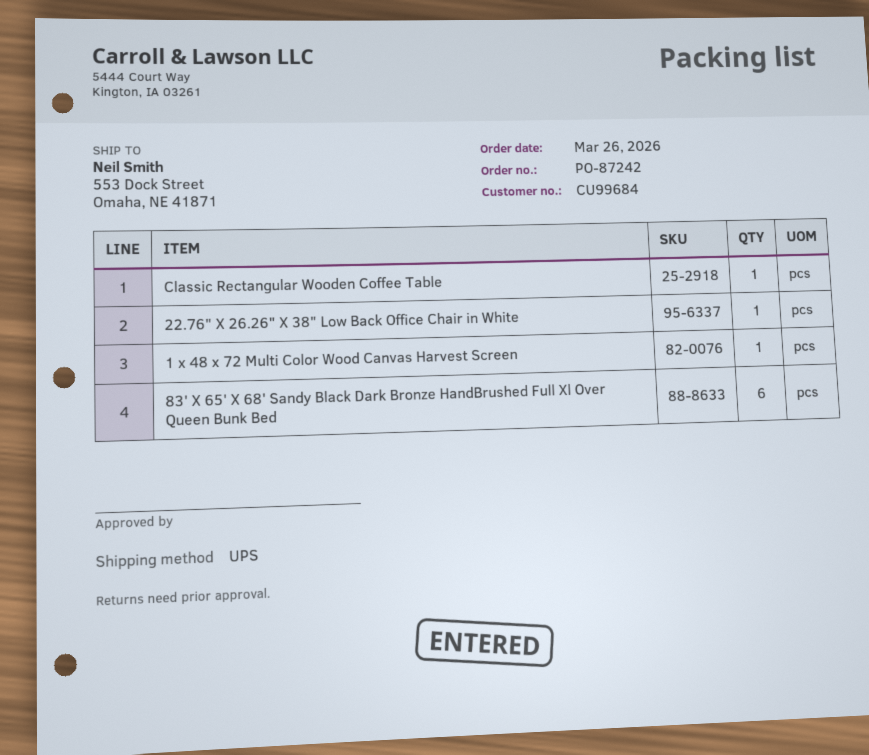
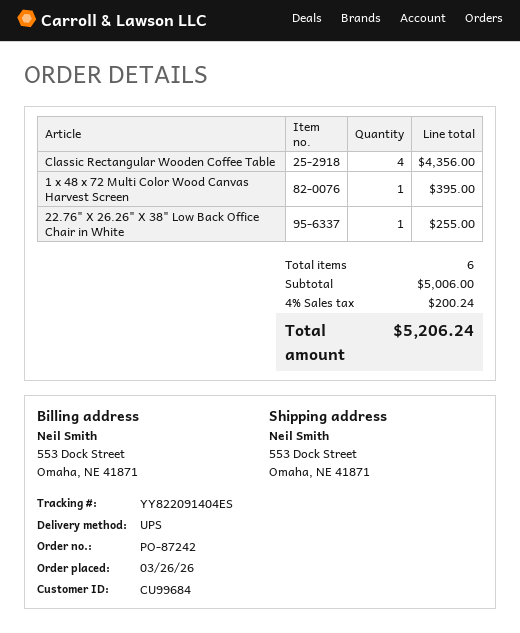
Classic Rectangular Wooden Coffee Table: 1 -> 4
83' X 65' X 68' Sandy Black Dark Bronze HandBrushed Full Xl Over Queen Bunk Bed: 6 -> none

